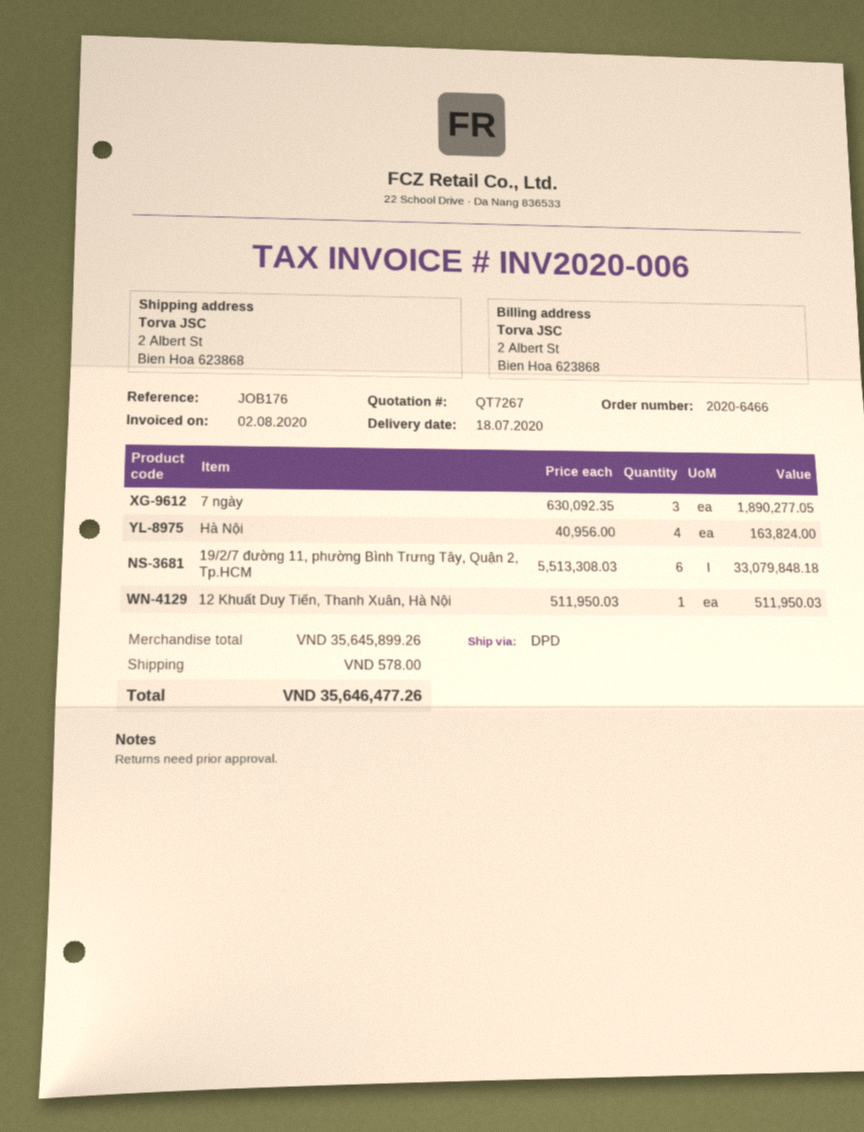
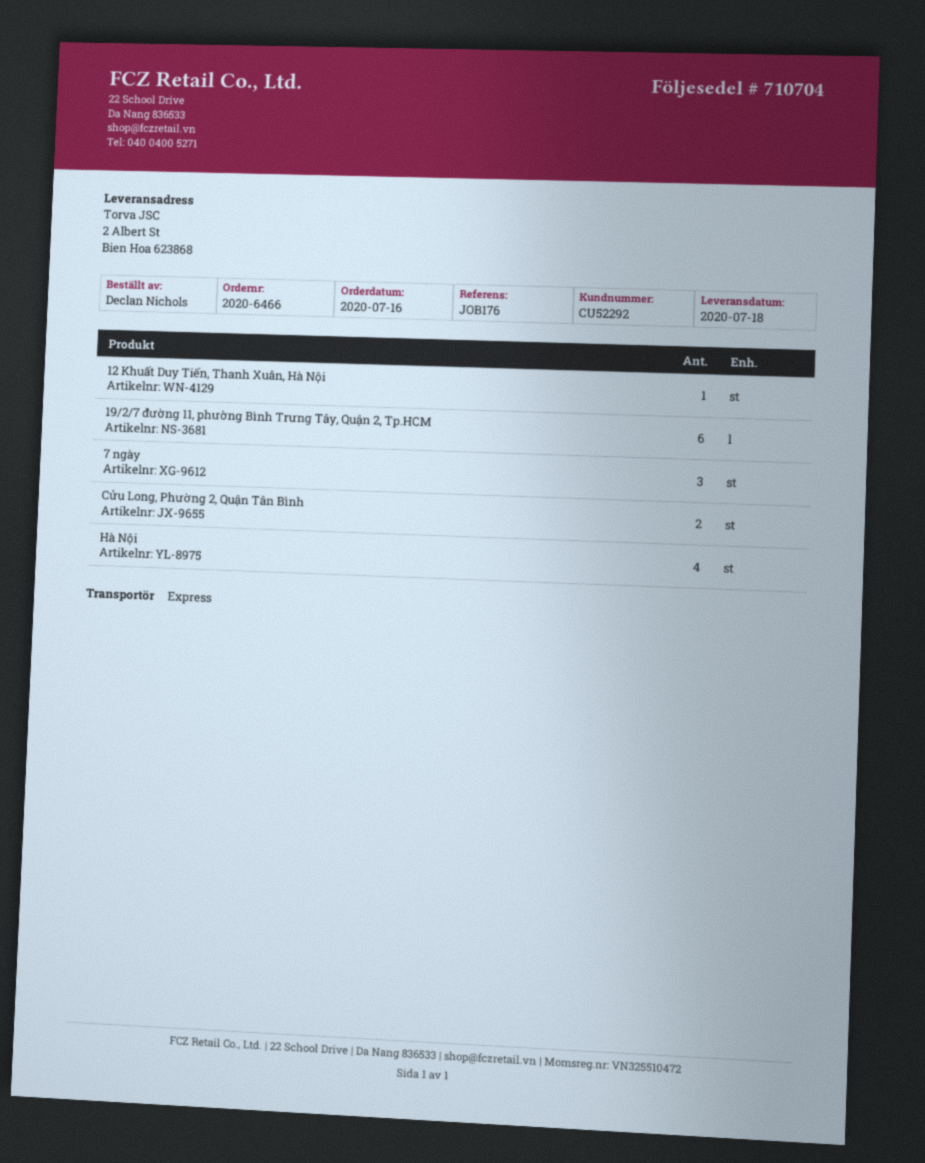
shipping method: DPD -> express
Cửu Long, Phường 2, Quận Tân Bình: none -> 2

